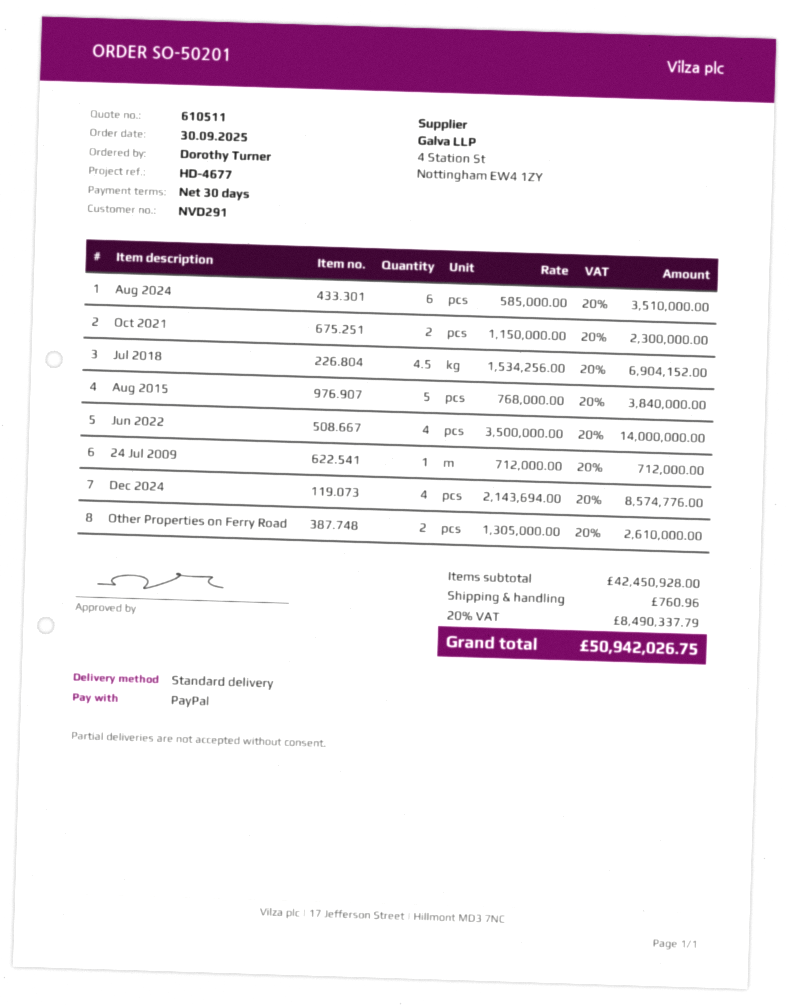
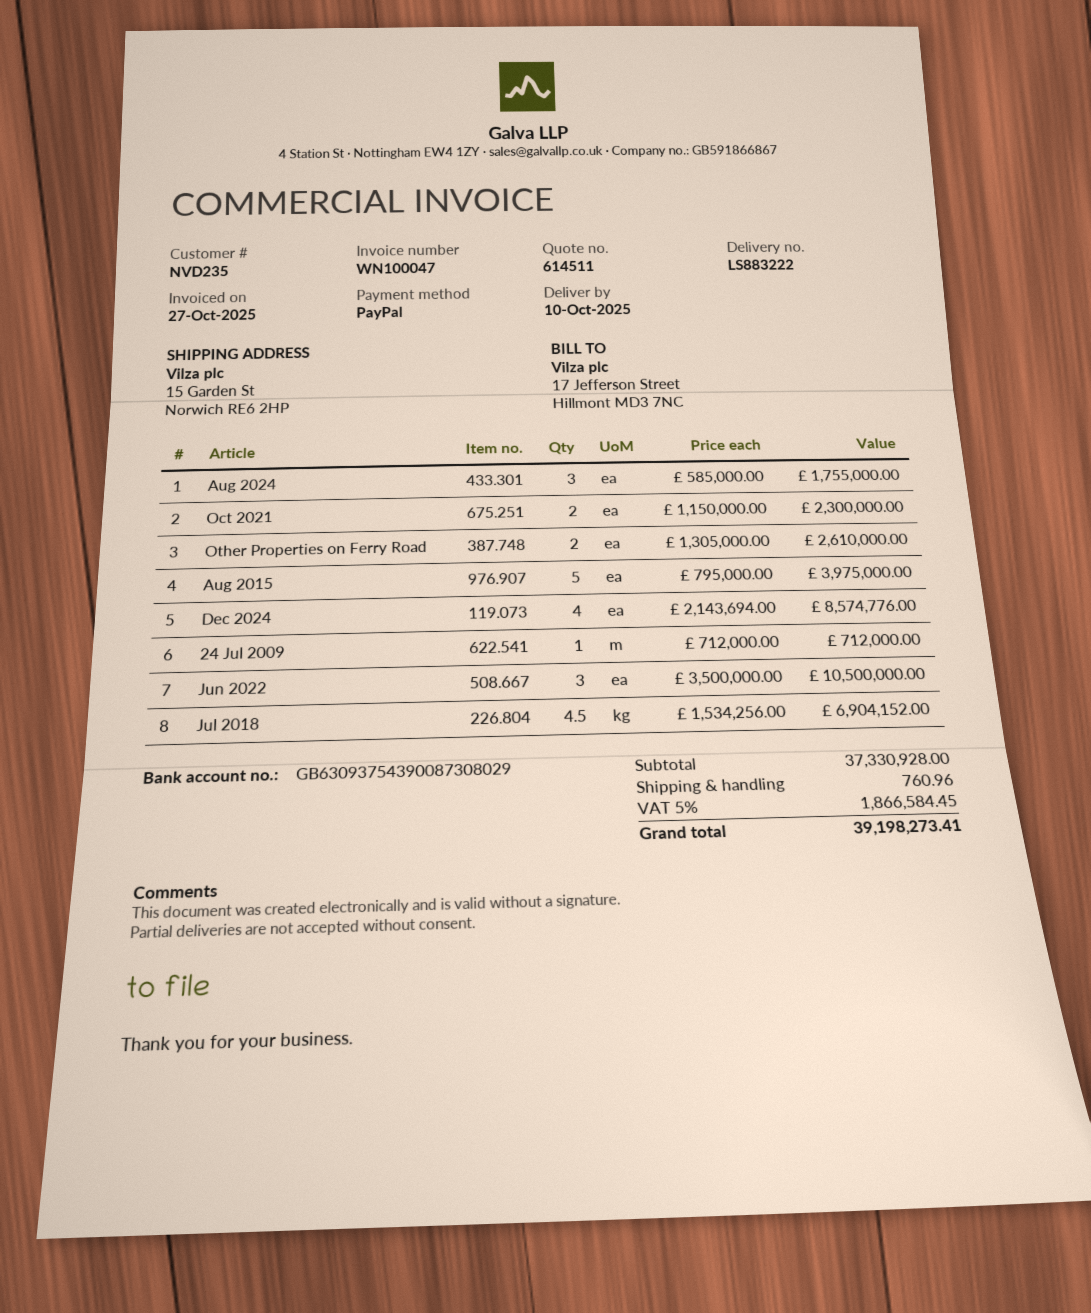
quote number: 610511 -> 614511
customer number: NVD291 -> NVD235
Aug 2024: 6 x 585000.00 = 3510000.00 -> 3 x 585000.00 = 1755000.00
Aug 2015: 5 x 768000.00 = 3840000.00 -> 5 x 795000.00 = 3975000.00
Jun 2022: 4 x 3500000.00 = 14000000.00 -> 3 x 3500000.00 = 10500000.00
subtotal: 42450928.00 -> 37330928.00
tax: 20% = 8490337.79 -> 5% = 1866584.45
total: 50942026.75 -> 39198273.41

